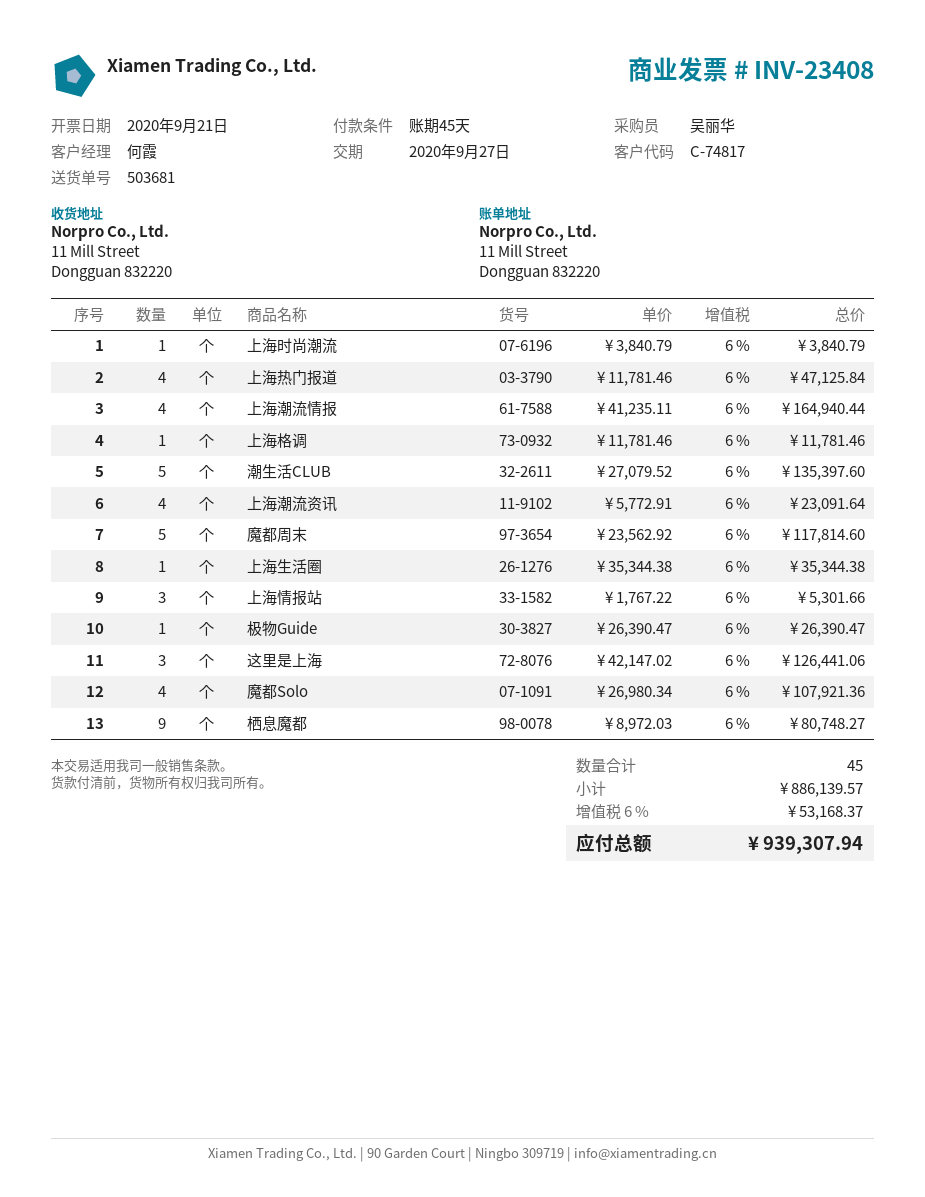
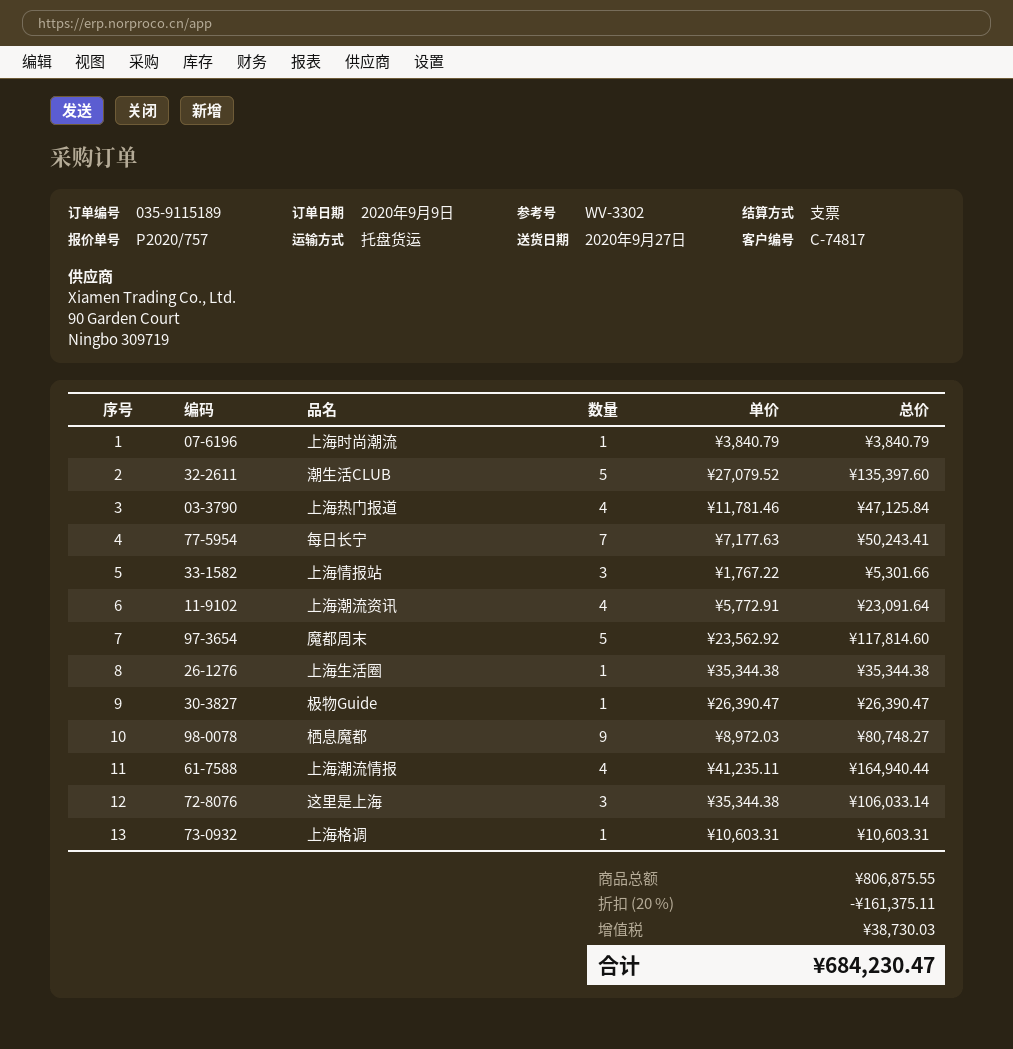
上海格调: 1 x 11781.46 = 11781.46 -> 1 x 10603.31 = 10603.31
这里是上海: 3 x 42147.02 = 126441.06 -> 3 x 35344.38 = 106033.14
魔都Solo: 4 x 26980.34 = 107921.36 -> none
每日长宁: none -> 7 x 7177.63 = 50243.41
subtotal: 886139.57 -> 806875.55
discount: none -> 20% = 161375.11
tax: 53168.37 -> 38730.03
total: 939307.94 -> 684230.47

